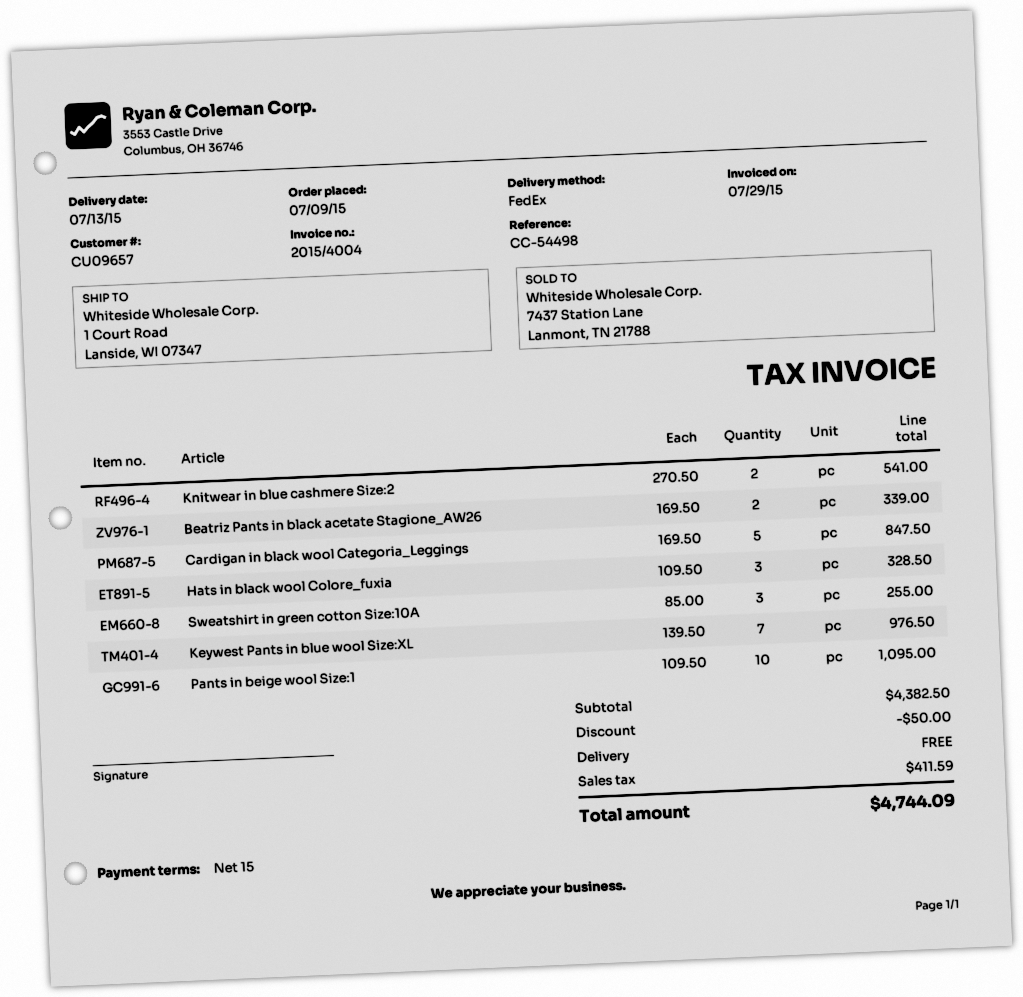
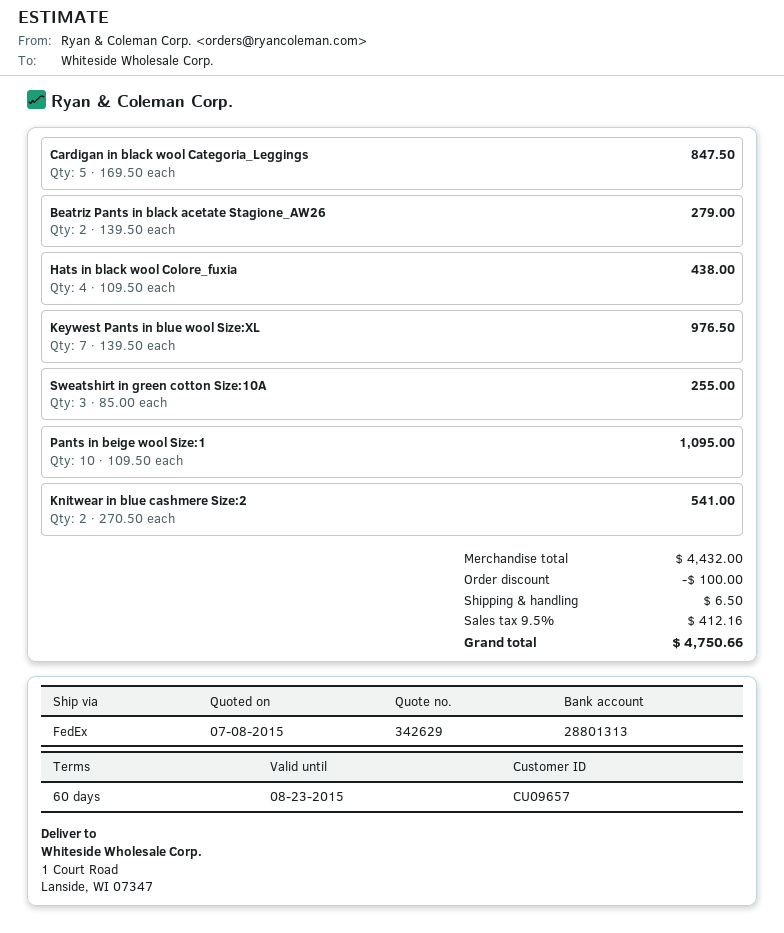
payment terms: 15 days -> 60 days
Beatriz Pants in black acetate Stagione_AW26: 2 x 169.50 = 339.00 -> 2 x 139.50 = 279.00
Hats in black wool Colore_fuxia: 3 x 109.50 = 328.50 -> 4 x 109.50 = 438.00
subtotal: 4382.50 -> 4432.00
discount: 50.00 -> 100.00
shipping: 0.00 -> 6.50
tax: 411.59 -> 412.16
total: 4744.09 -> 4750.66

